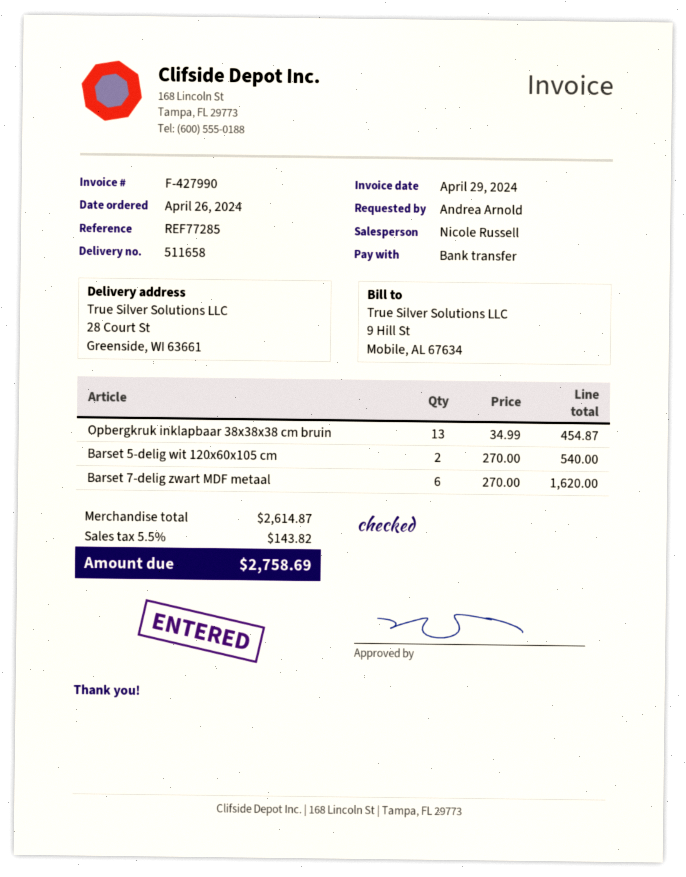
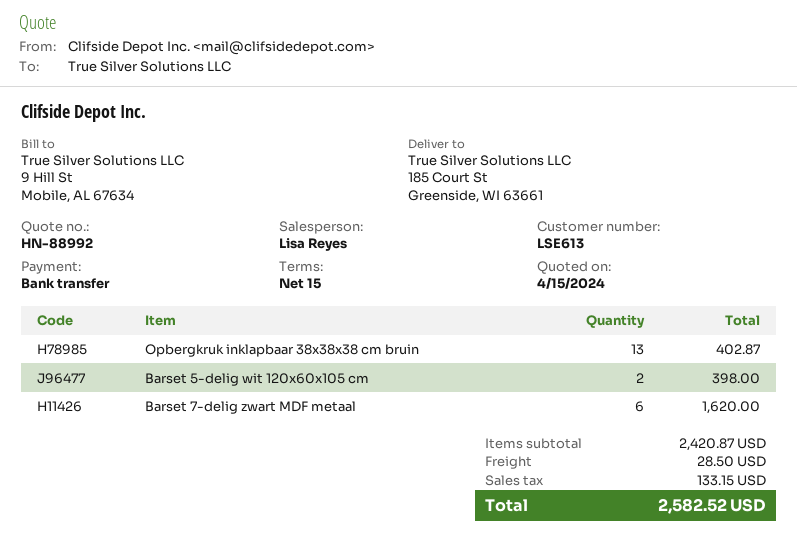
sales rep: Nicole Russell -> Lisa Reyes
ship to: 28 Court St, Greenside, WI 63661 -> 185 Court St, Greenside, WI 63661
Opbergkruk inklapbaar 38x38x38 cm bruin: 13 for 454.87 -> 13 for 402.87
Barset 5-delig wit 120x60x105 cm: 2 for 540.00 -> 2 for 398.00
subtotal: 2614.87 -> 2420.87
shipping: none -> 28.50
tax: 143.82 -> 133.15
total: 2758.69 -> 2582.52

